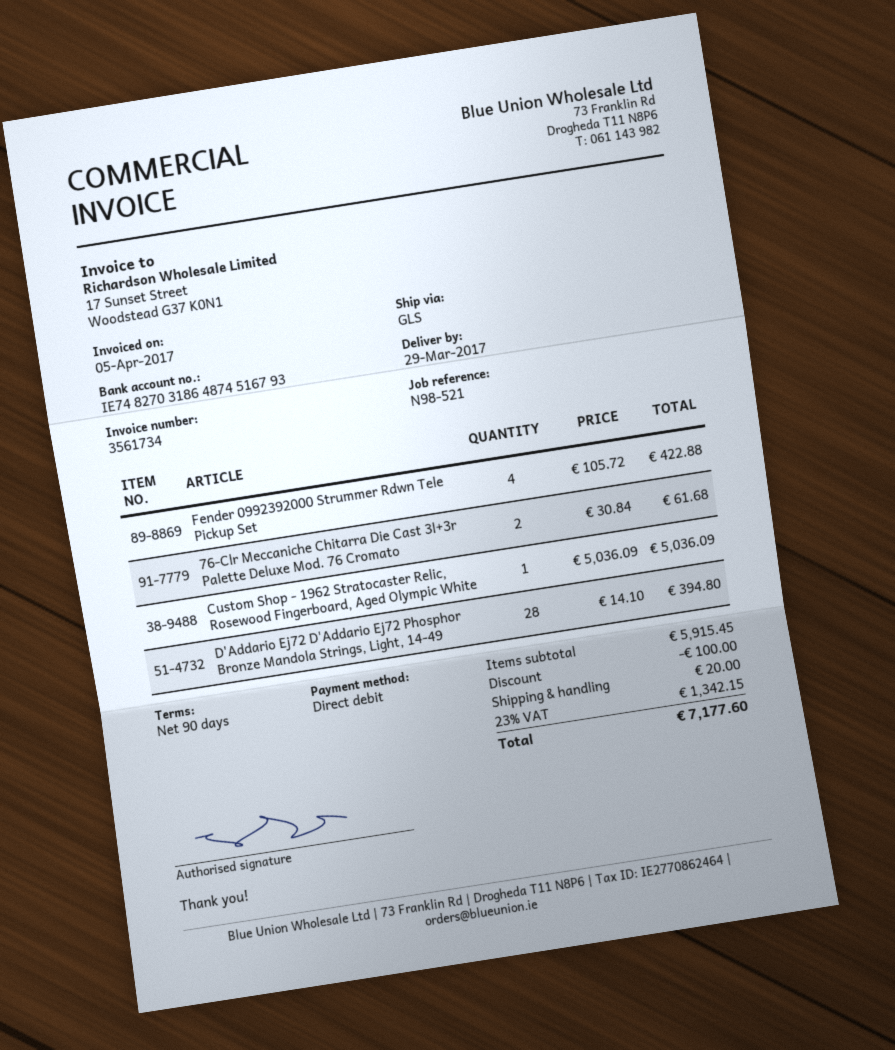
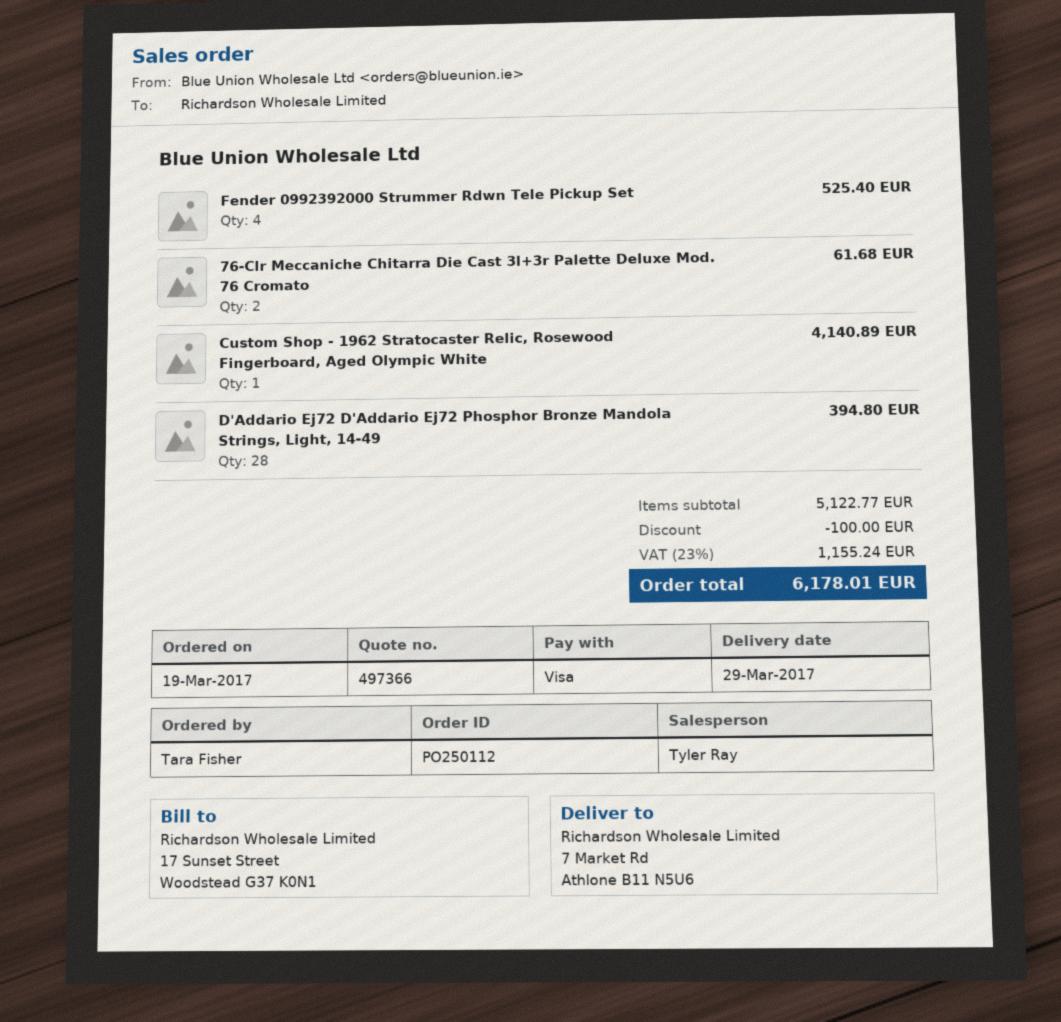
payment method: direct debit -> Visa
Fender 0992392000 Strummer Rdwn Tele Pickup Set: 4 for 422.88 -> 4 for 525.40
Custom Shop - 1962 Stratocaster Relic, Rosewood Fingerboard, Aged Olympic White: 1 for 5036.09 -> 1 for 4140.89
subtotal: 5915.45 -> 5122.77
shipping: 20.00 -> none
tax: 23% = 1342.15 -> 23% = 1155.24
total: 7177.60 -> 6178.01

